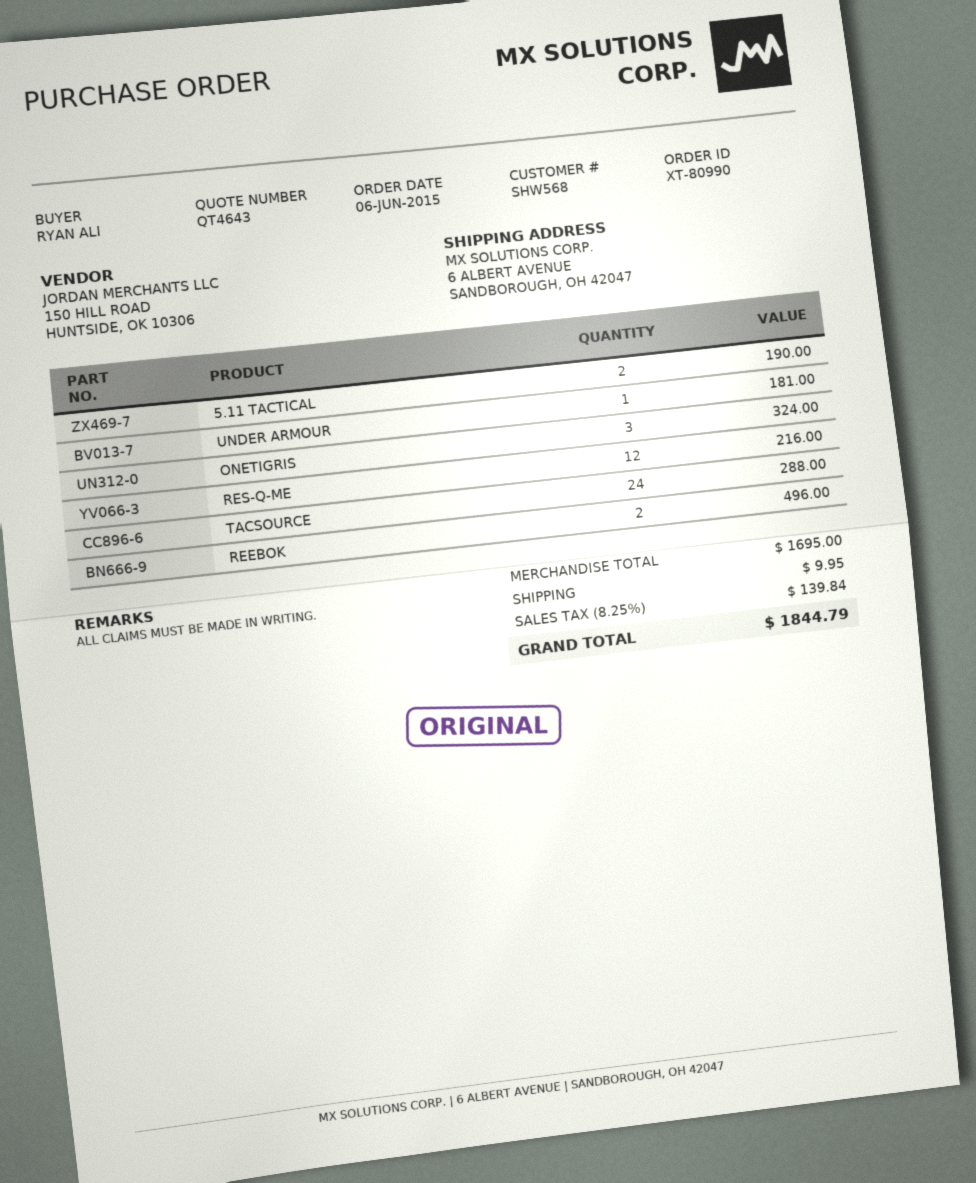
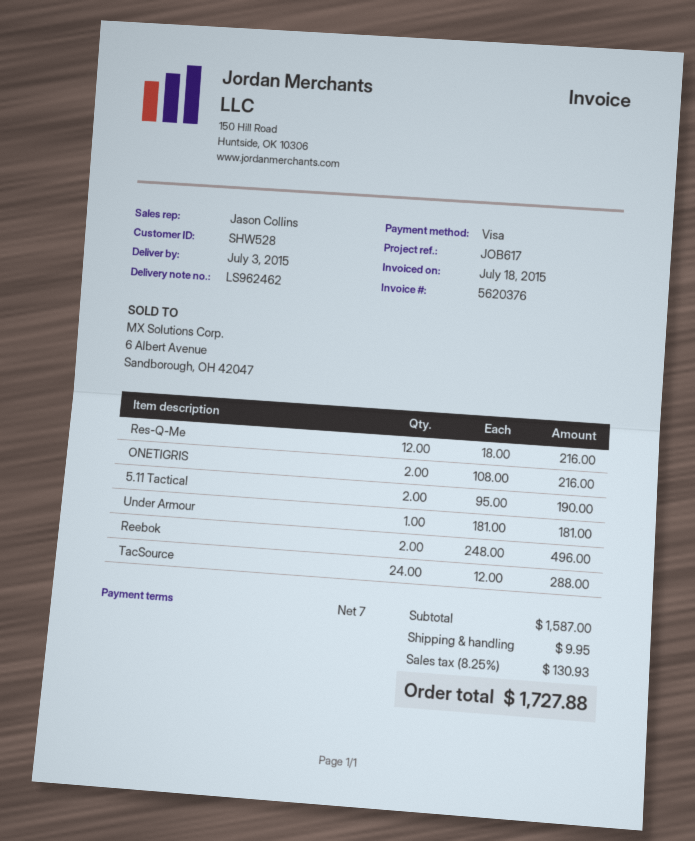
customer number: SHW568 -> SHW528
ONETIGRIS: 3 for 324.00 -> 2 for 216.00
subtotal: 1695.00 -> 1587.00
tax: 8.25% = 139.84 -> 8.25% = 130.93
total: 1844.79 -> 1727.88

